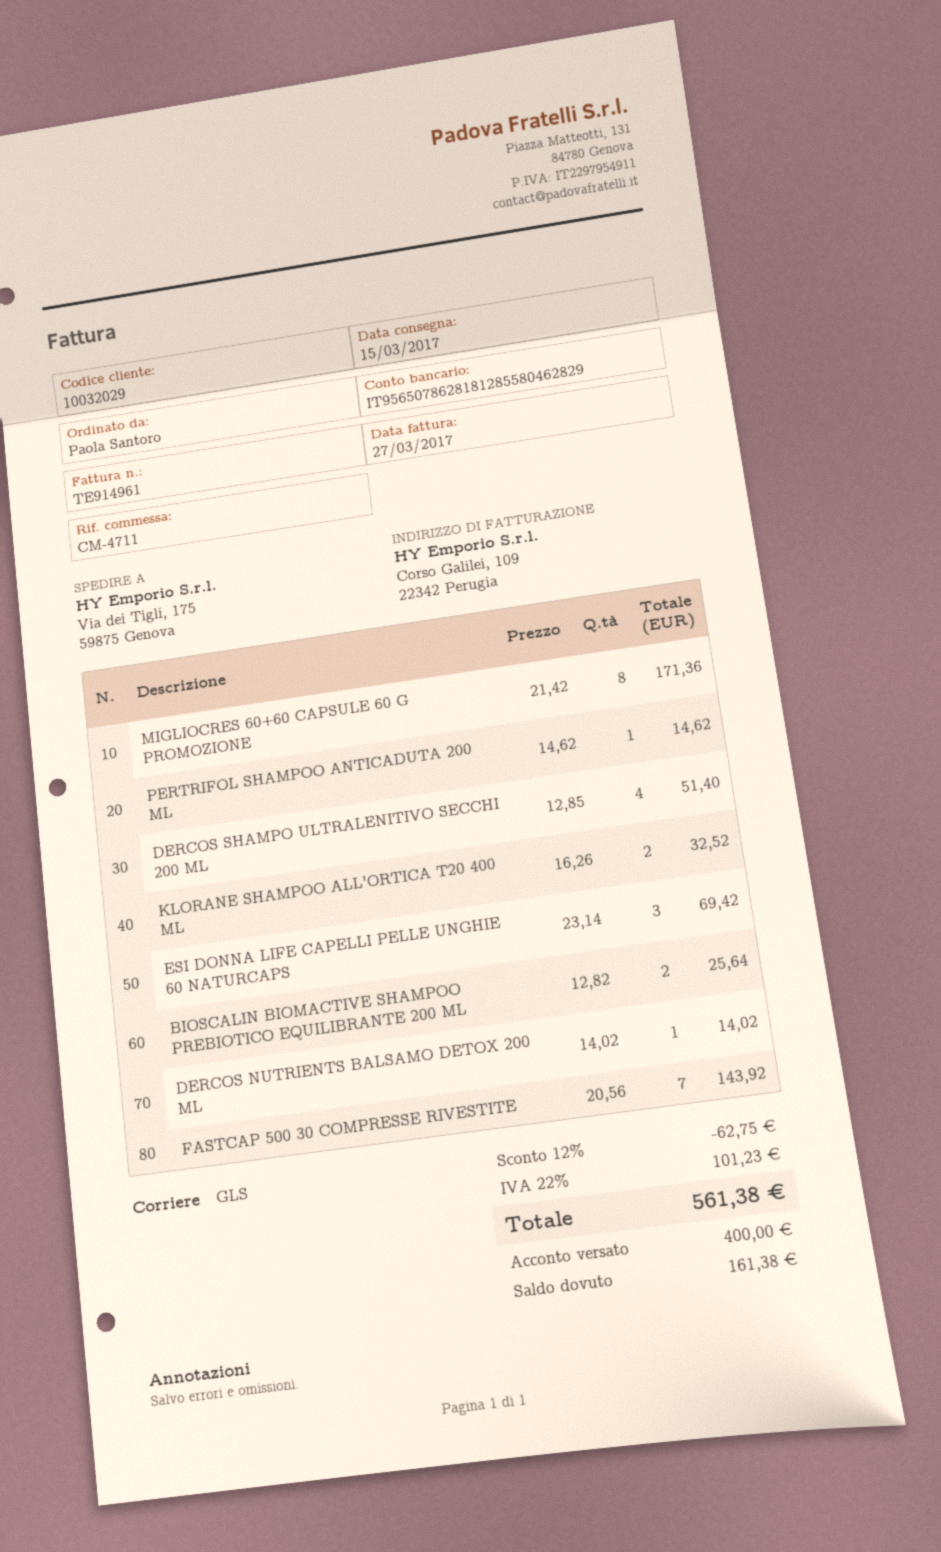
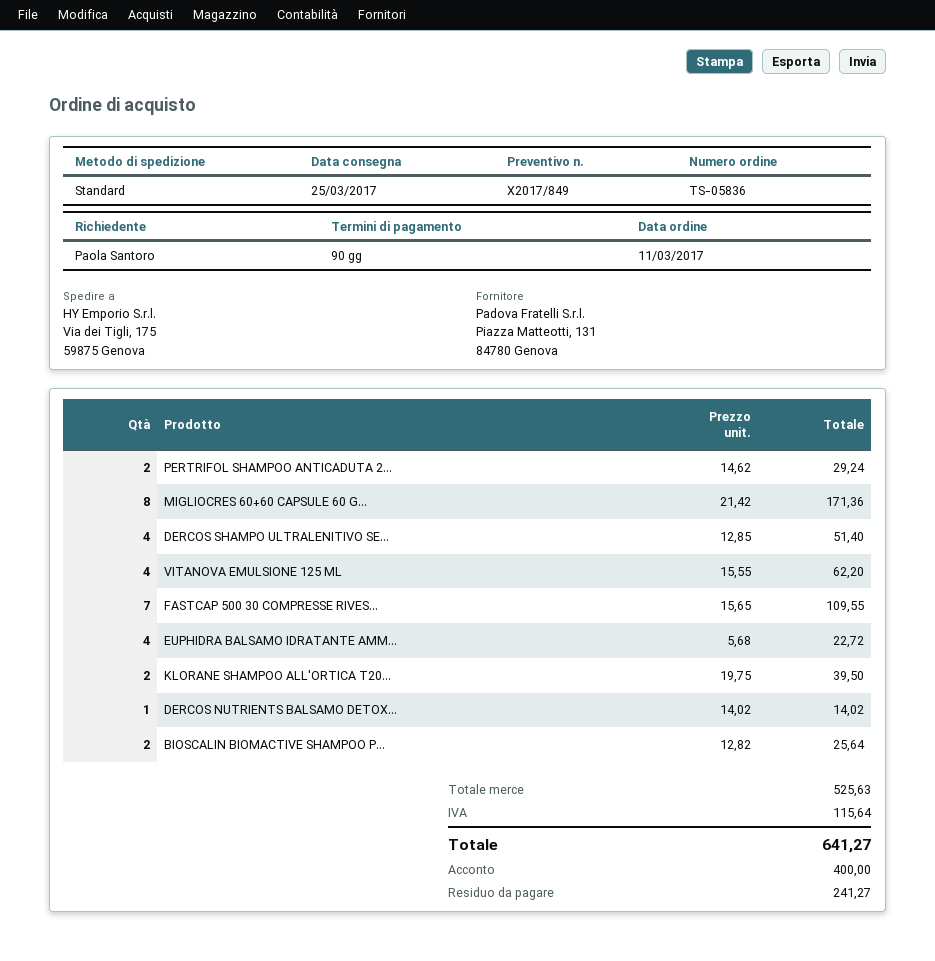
delivery date: 2017-03-15 -> 2017-03-25
shipping method: GLS -> standard
PERTRIFOL SHAMPOO ANTICADUTA 200 ML: 1 x 14.62 = 14.62 -> 2 x 14.62 = 29.24
KLORANE SHAMPOO ALL'ORTICA T20 400 ML: 2 x 16.26 = 32.52 -> 2 x 19.75 = 39.50
ESI DONNA LIFE CAPELLI PELLE UNGHIE 60 NATURCAPS: 3 x 23.14 = 69.42 -> none
FASTCAP 500 30 COMPRESSE RIVESTITE: 7 x 20.56 = 143.92 -> 7 x 15.65 = 109.55
VITANOVA EMULSIONE 125 ML: none -> 4 x 15.55 = 62.20
EUPHIDRA BALSAMO IDRATANTE AMM...: none -> 4 x 5.68 = 22.72
discount: 12% = 62.75 -> none
tax: 101.23 -> 115.64
total: 561.38 -> 641.27
balance: 161.38 -> 241.27

